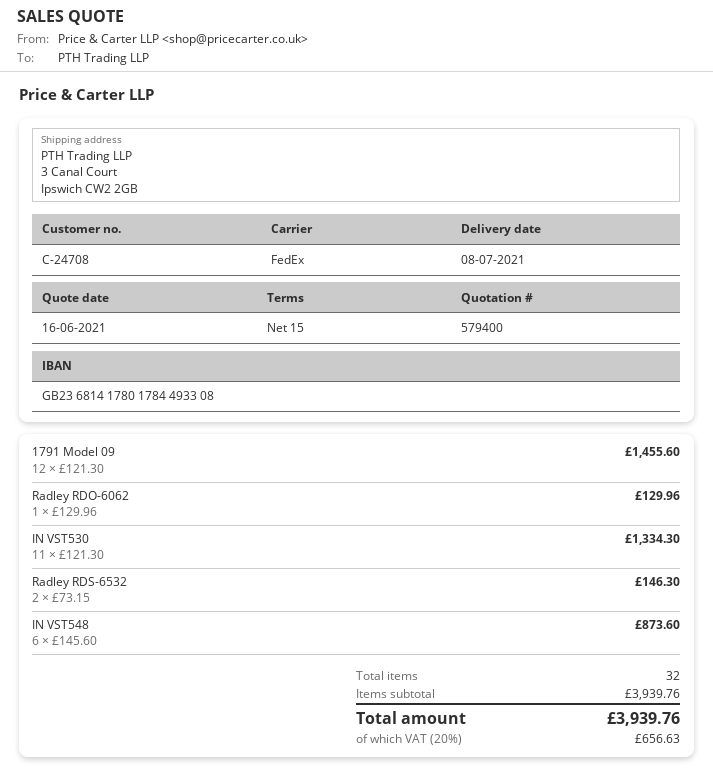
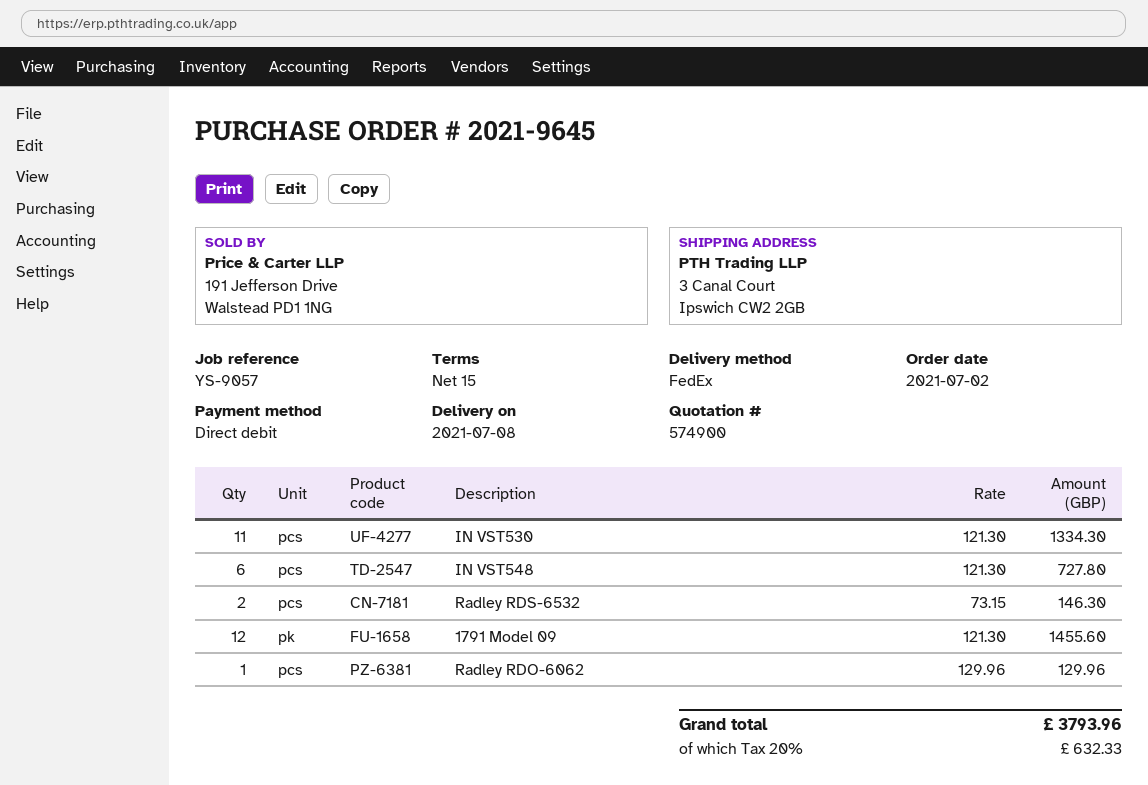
quote number: 579400 -> 574900
IN VST548: 6 x 145.60 = 873.60 -> 6 x 121.30 = 727.80
tax: 20% = 656.63 -> 20% = 632.33
total: 3939.76 -> 3793.96

